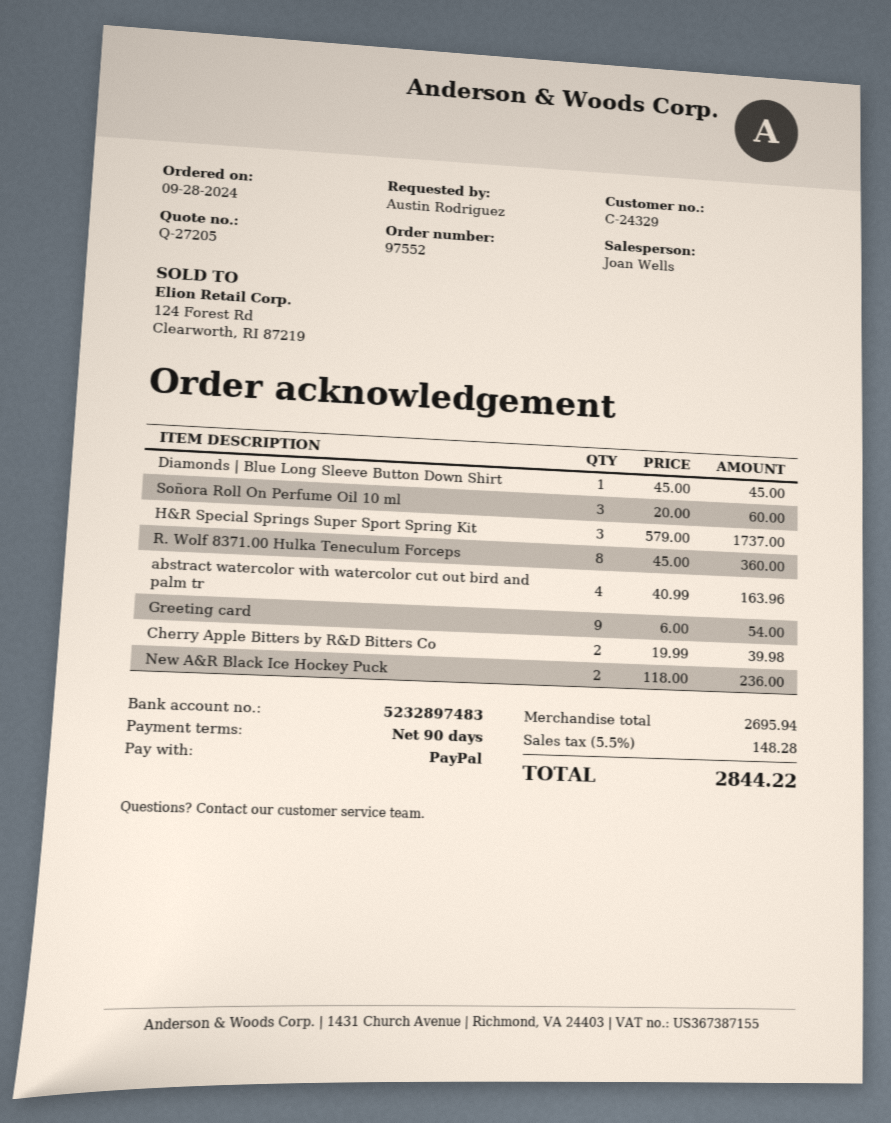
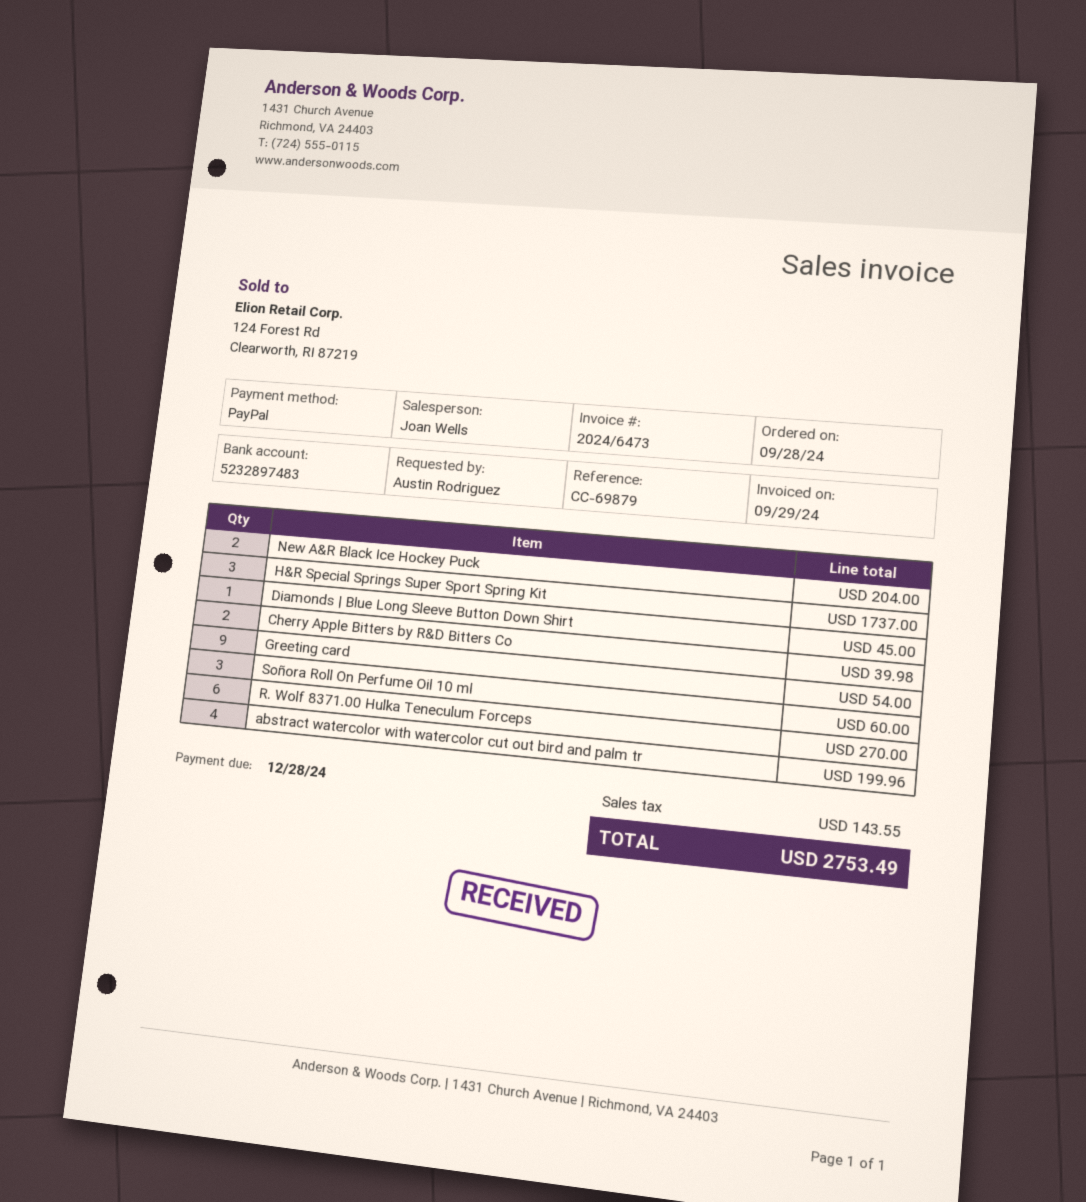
R. Wolf 8371.00 Hulka Teneculum Forceps: 8 for 360.00 -> 6 for 270.00
abstract watercolor with watercolor cut out bird and palm tr: 4 for 163.96 -> 4 for 199.96
New A&R Black Ice Hockey Puck: 2 for 236.00 -> 2 for 204.00
tax: 148.28 -> 143.55
total: 2844.22 -> 2753.49

